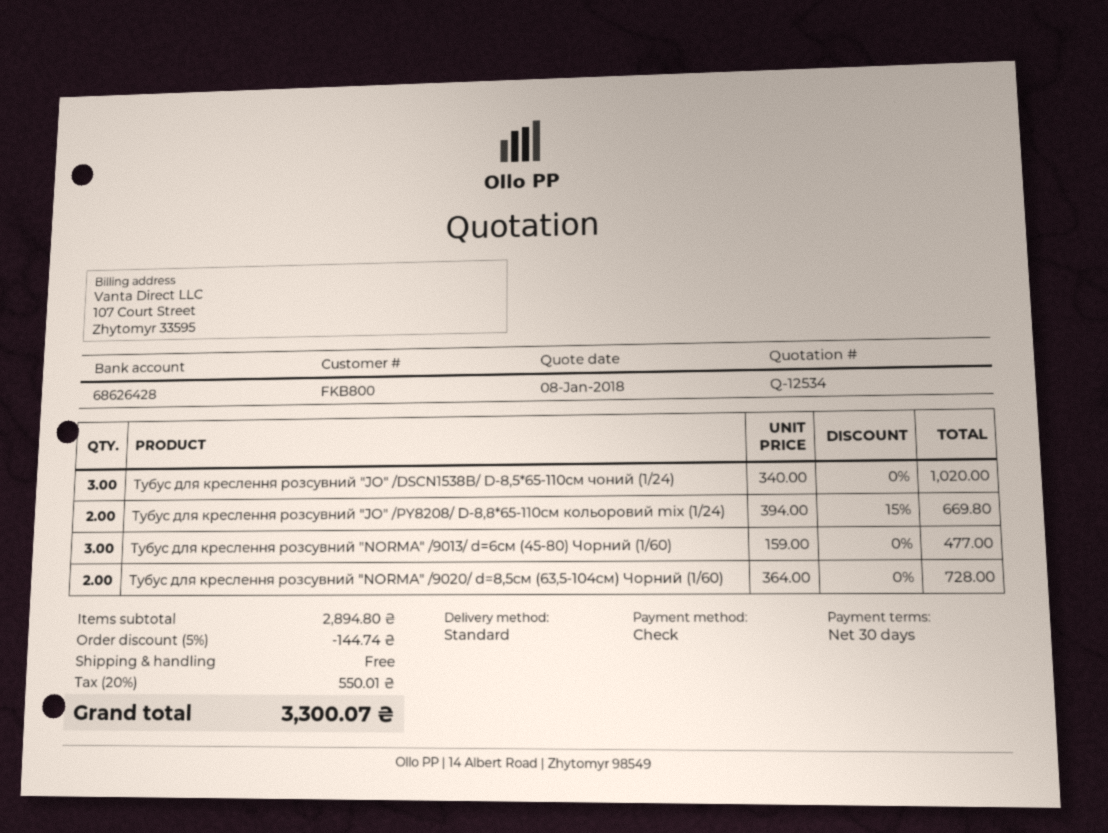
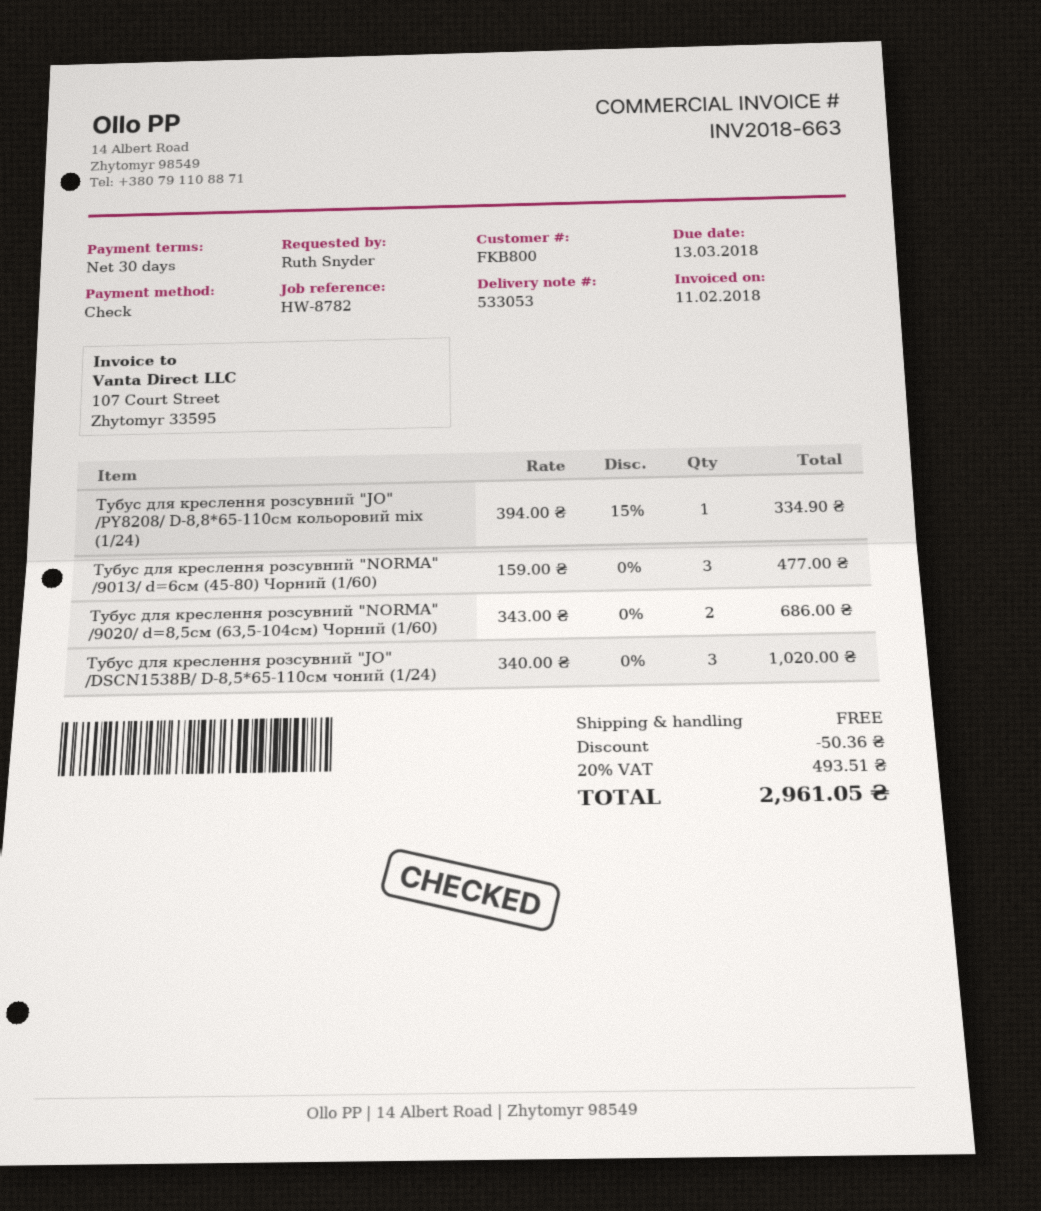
Тубус для креслення розсувний "JO" /PY8208/ D-8,8*65-110см кольоровий mix (1/24): 2 x 394.00 - 15% = 669.80 -> 1 x 394.00 - 15% = 334.90
Тубус для креслення розсувний "NORMA" /9020/ d=8,5см (63,5-104см) Чорний (1/60): 2 x 364.00 = 728.00 -> 2 x 343.00 = 686.00
discount: 144.74 -> 50.36
tax: 20% = 550.01 -> 20% = 493.51
total: 3300.07 -> 2961.05

